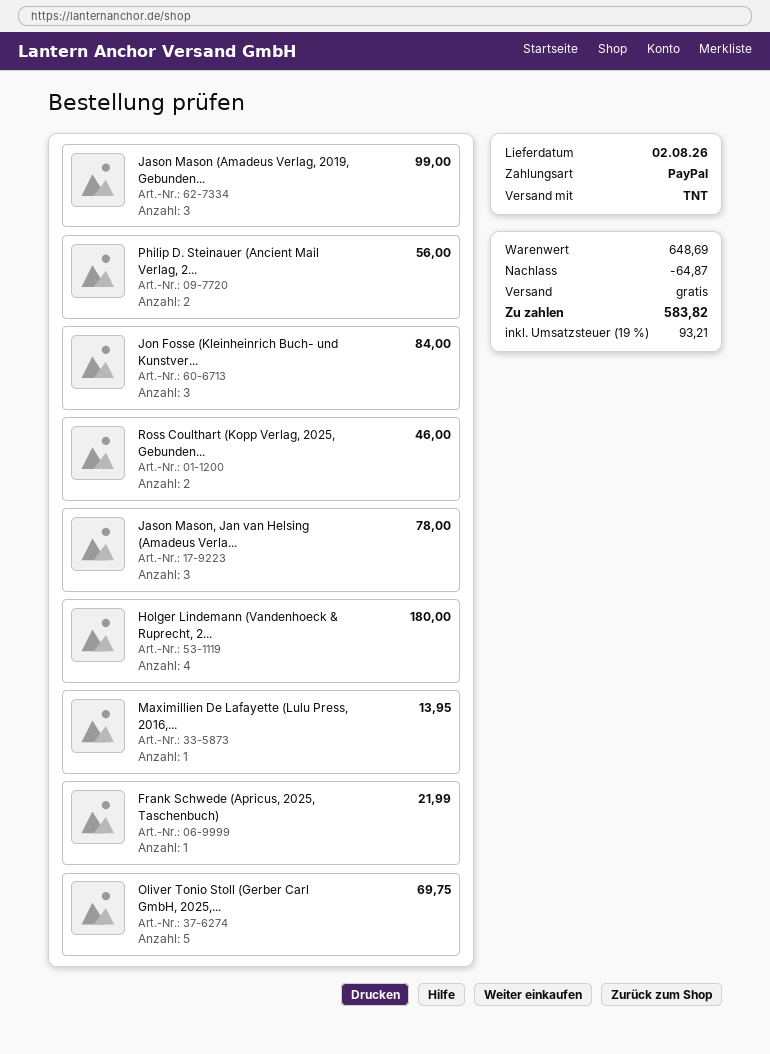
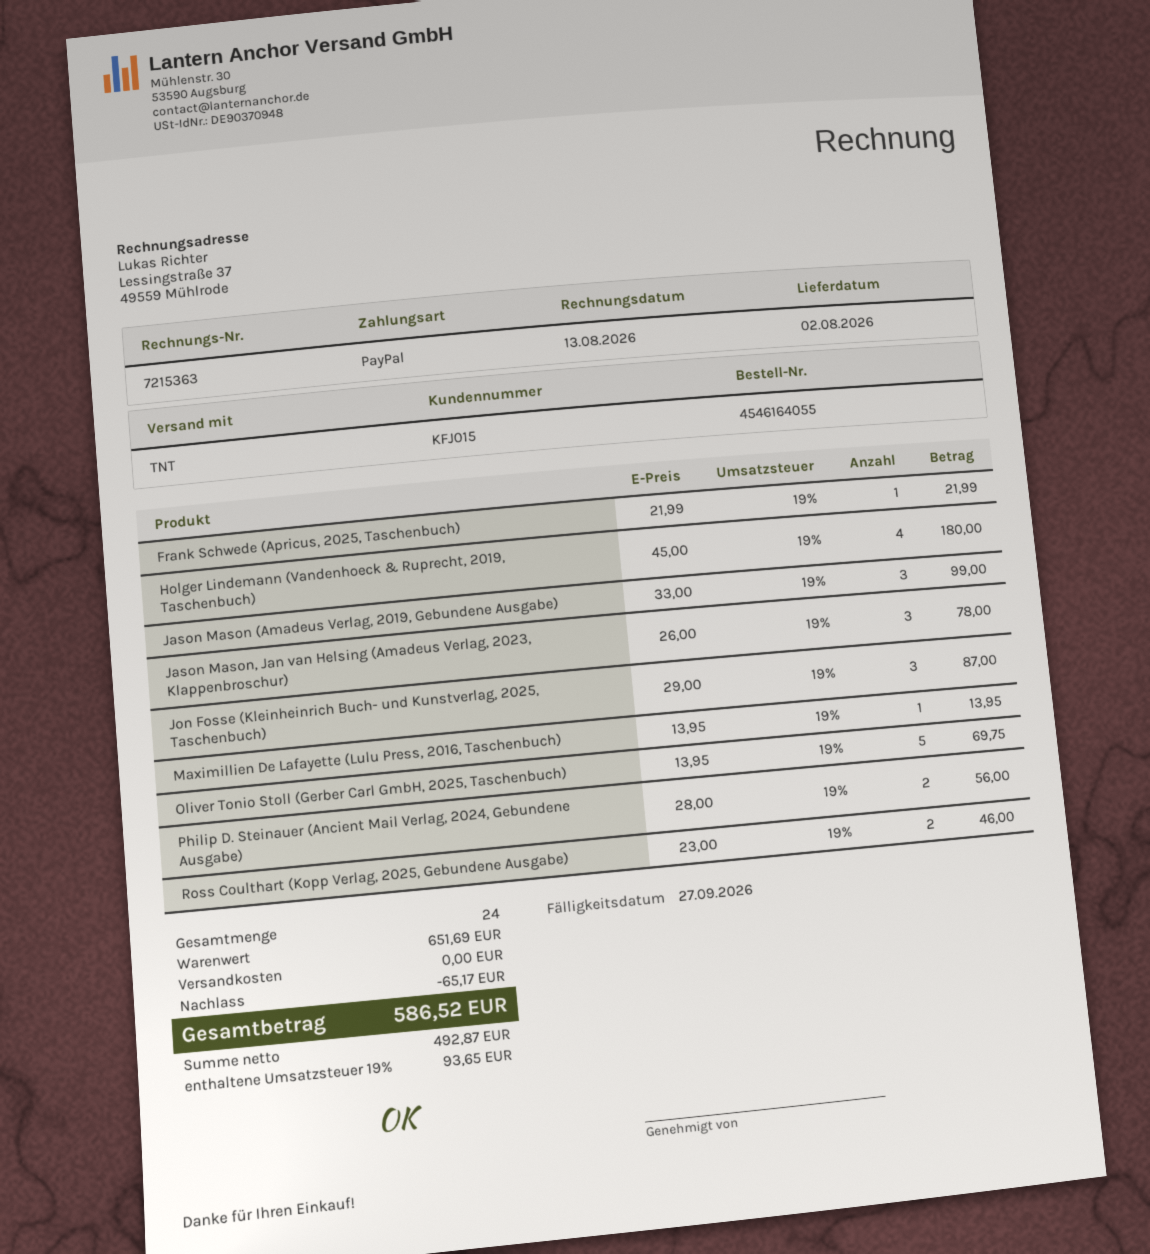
Jon Fosse (Kleinheinrich Buch- und Kunstver...: 3 for 84.00 -> 3 for 87.00
subtotal: 648.69 -> 651.69
discount: 64.87 -> 65.17
tax: 19% = 93.21 -> 19% = 93.65
total: 583.82 -> 586.52

